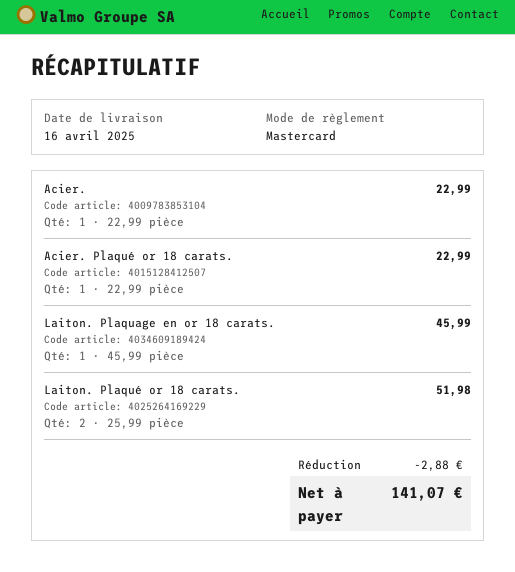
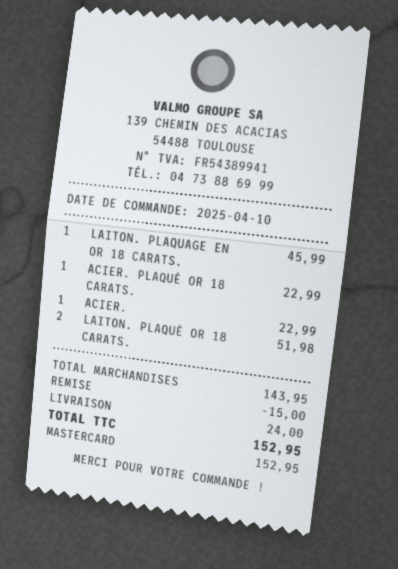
discount: 2.88 -> 15.00
shipping: none -> 24.00
total: 141.07 -> 152.95

